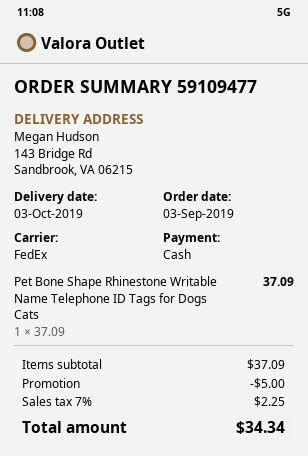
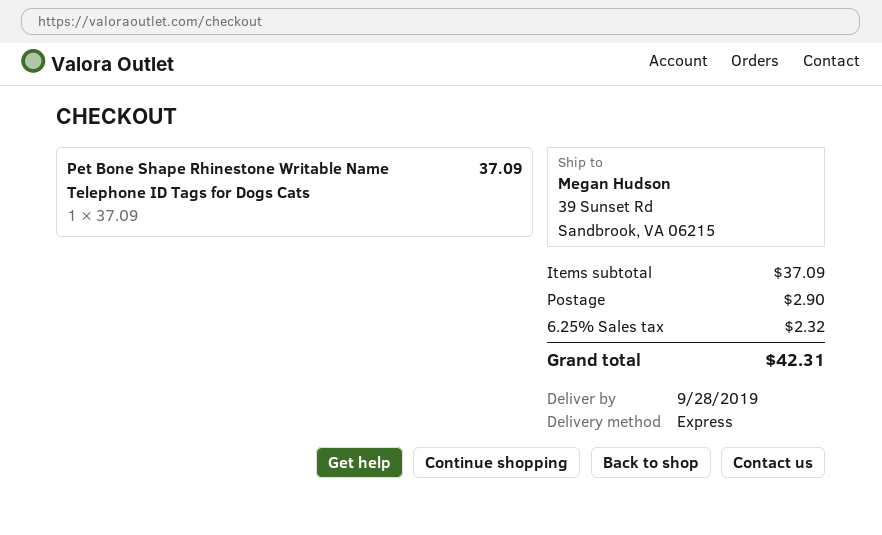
delivery date: 2019-10-03 -> 2019-09-28
shipping method: FedEx -> express
ship to: 143 Bridge Rd, Sandbrook, VA 06215 -> 39 Sunset Rd, Sandbrook, VA 06215
discount: 5.00 -> none
shipping: none -> 2.90
tax: 7% = 2.25 -> 6.25% = 2.32
total: 34.34 -> 42.31

